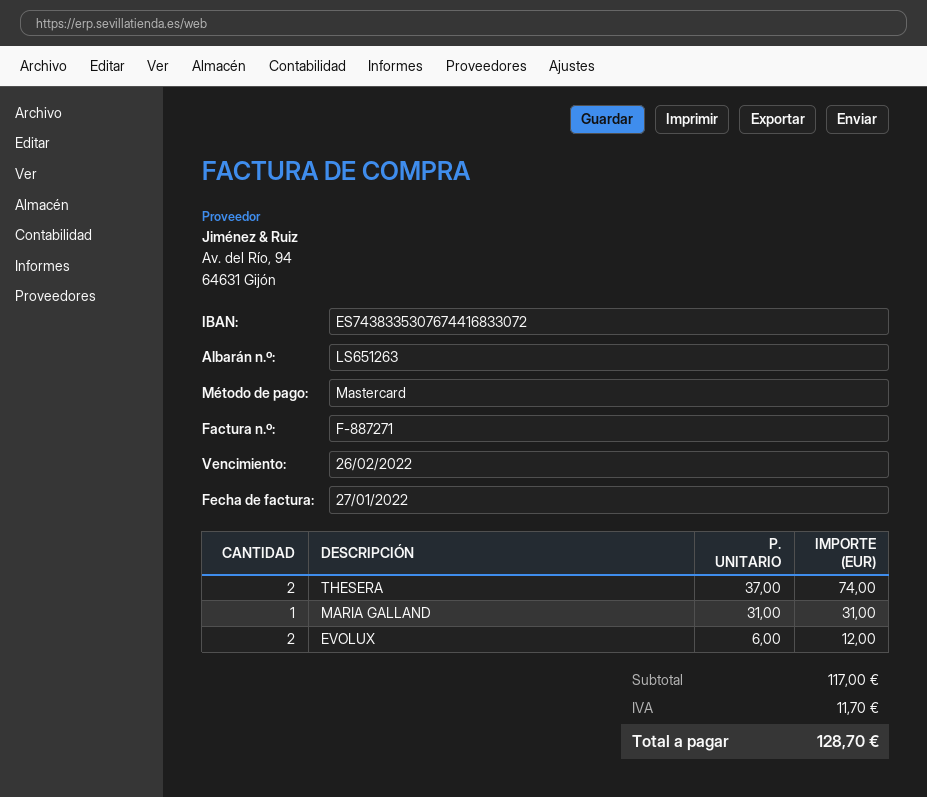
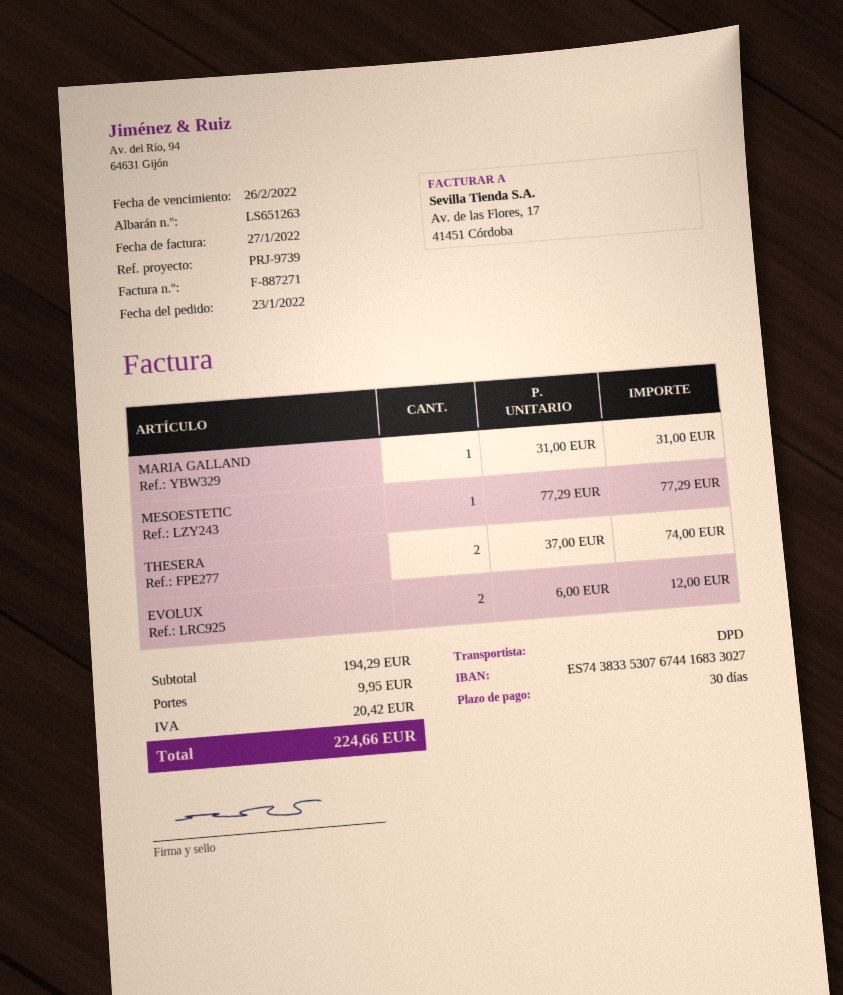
bank account: ES7438335307674416833072 -> ES7438335307674416833027
MESOESTETIC: none -> 1 x 77.29 = 77.29
subtotal: 117.00 -> 194.29
shipping: none -> 9.95
tax: 11.70 -> 20.42
total: 128.70 -> 224.66

